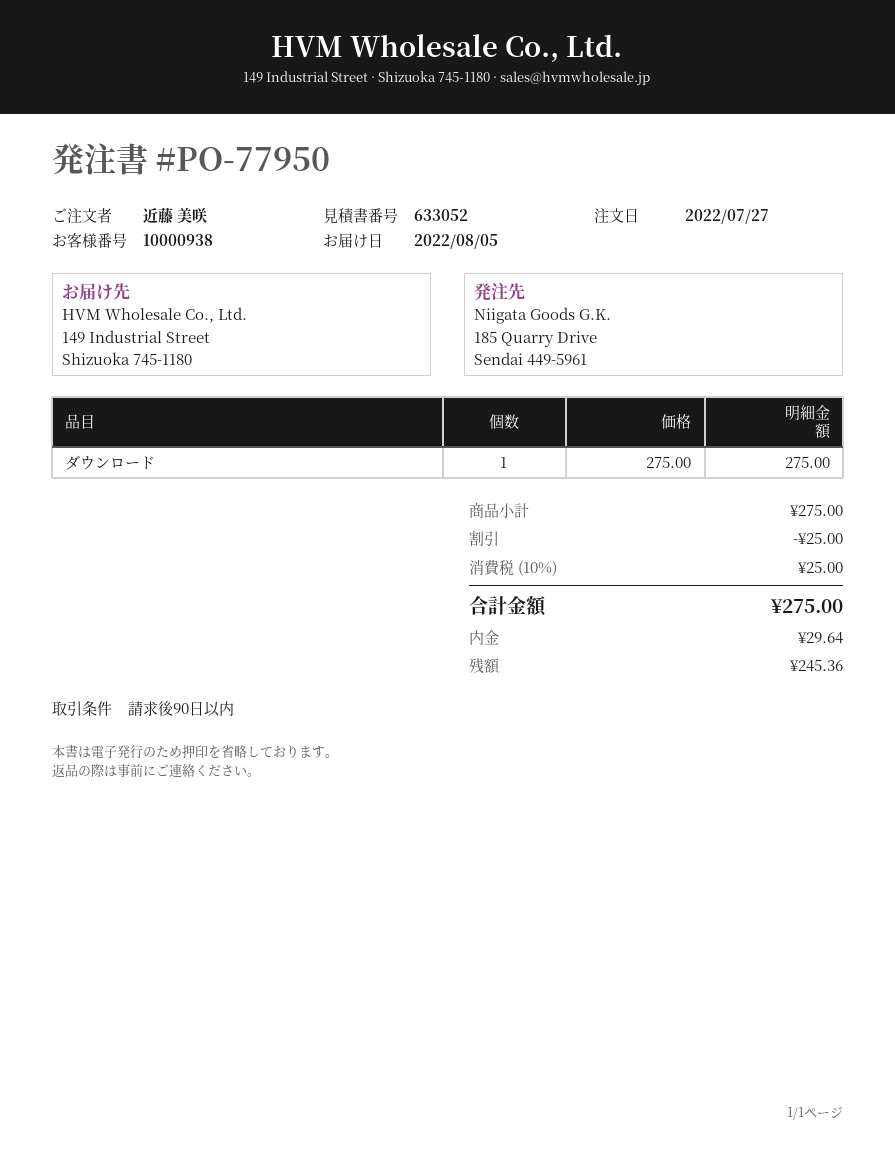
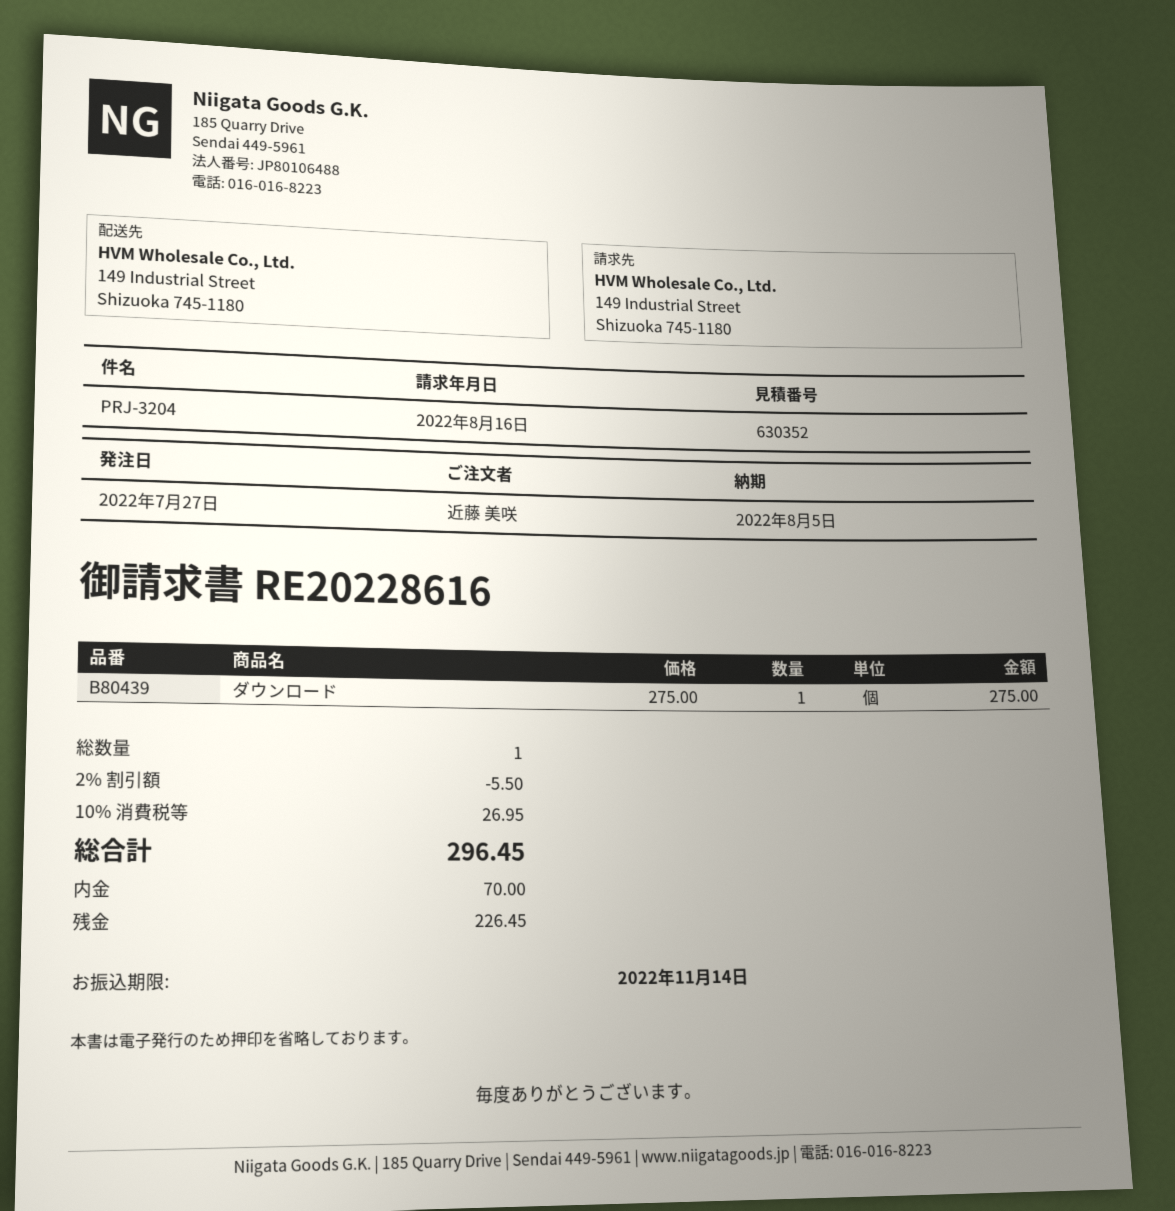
quote number: 633052 -> 630352
discount: 25.00 -> 5.50
tax: 10% = 25.00 -> 10% = 26.95
total: 275.00 -> 296.45
deposit: 29.64 -> 70.00
balance: 245.36 -> 226.45

